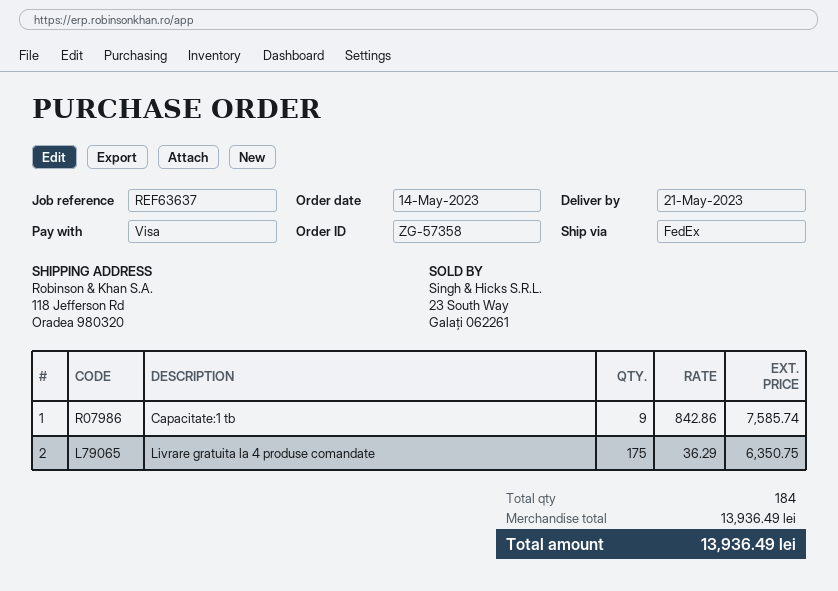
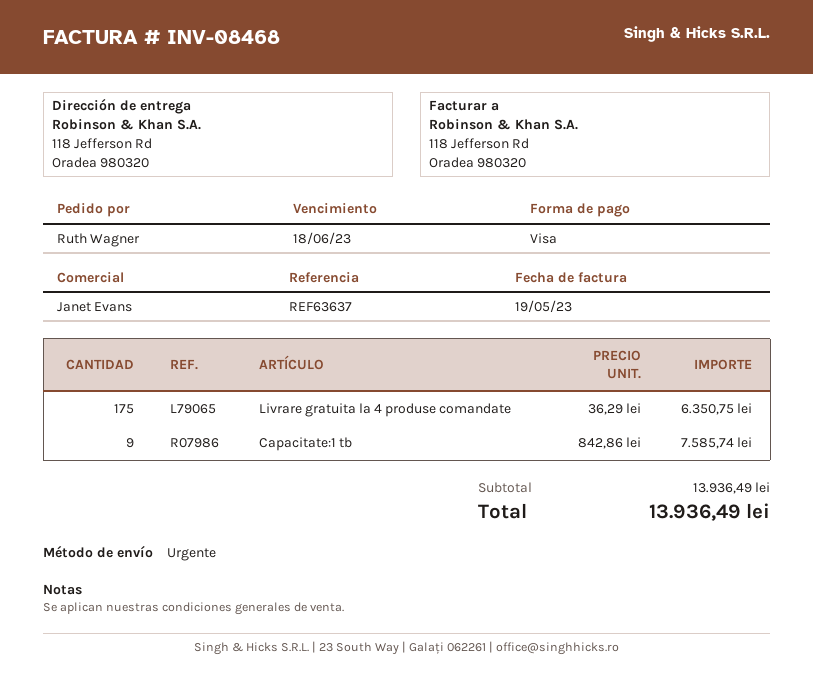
shipping method: FedEx -> express

